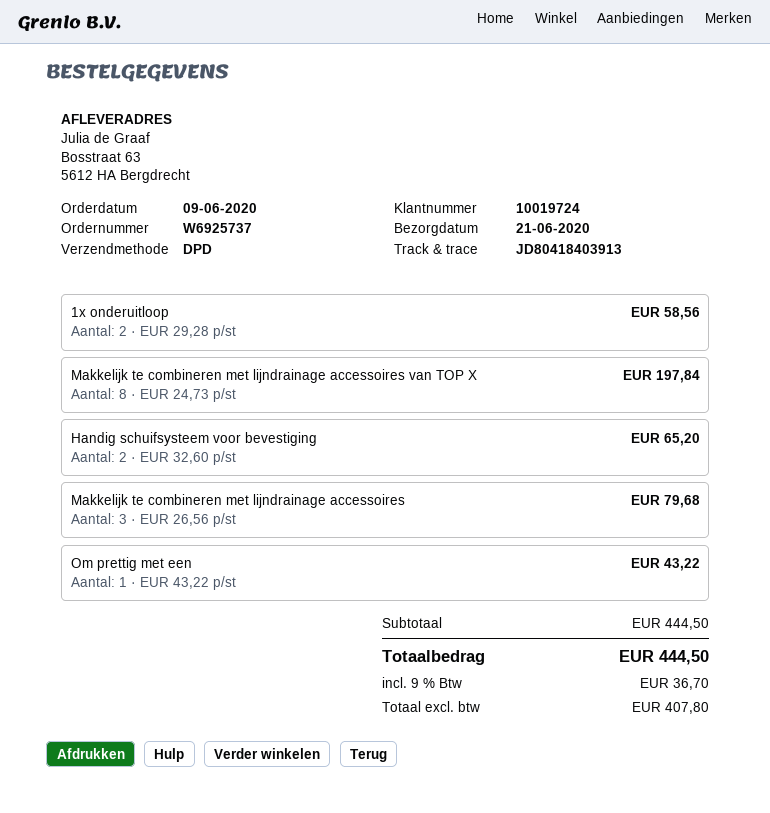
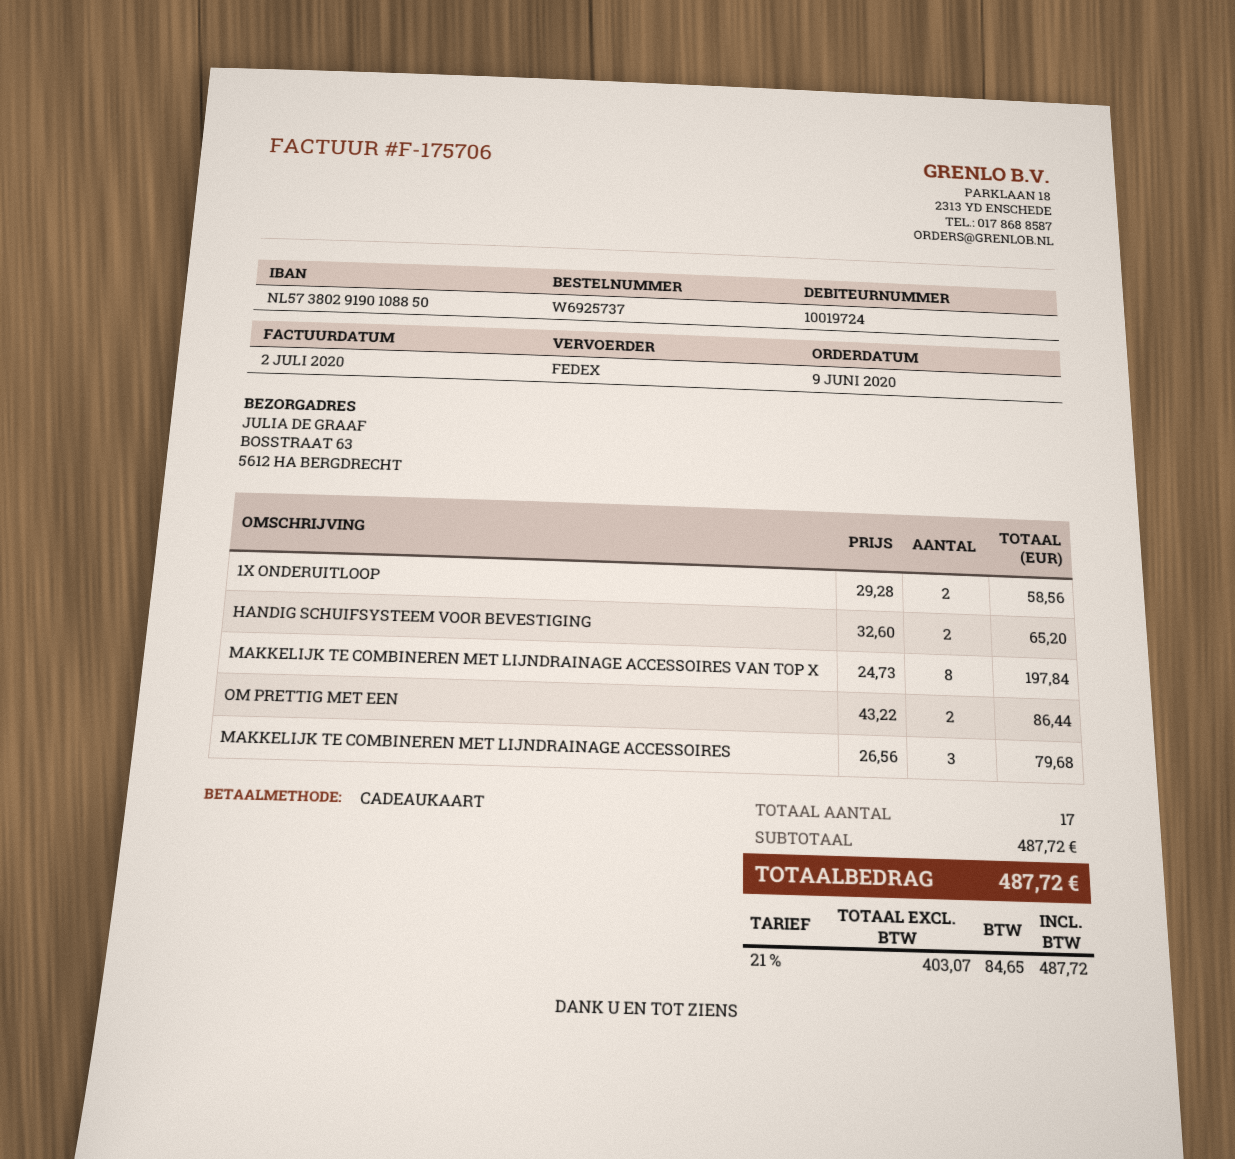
shipping method: DPD -> FedEx
Om prettig met een: 1 x 43.22 = 43.22 -> 2 x 43.22 = 86.44
subtotal: 444.50 -> 487.72
net: 407.80 -> 403.07
tax: 9% = 36.70 -> 21% = 84.65
total: 444.50 -> 487.72

